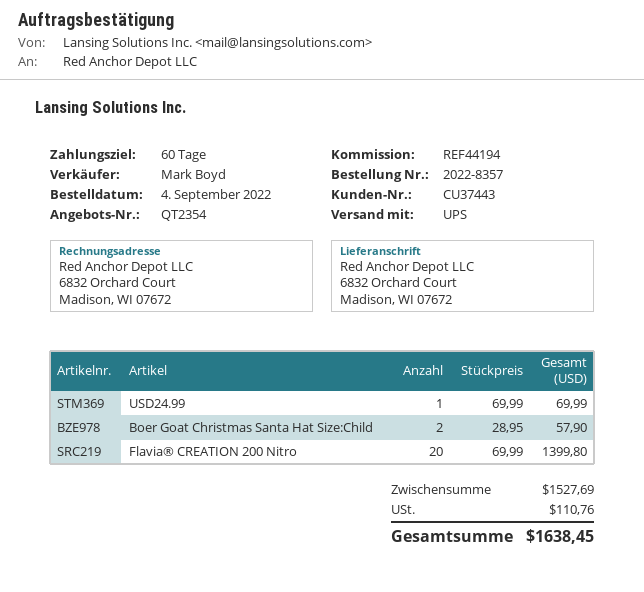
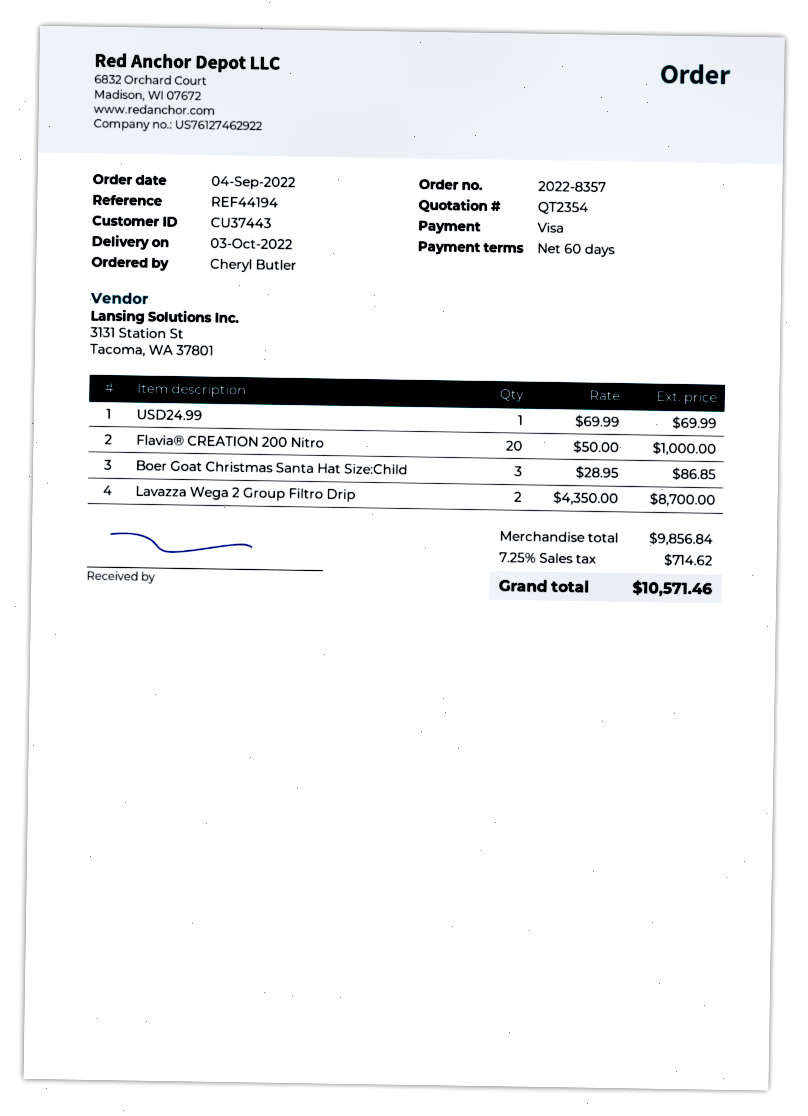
Boer Goat Christmas Santa Hat Size:Child: 2 x 28.95 = 57.90 -> 3 x 28.95 = 86.85
Flavia® CREATION 200 Nitro: 20 x 69.99 = 1399.80 -> 20 x 50.00 = 1000.00
Lavazza Wega 2 Group Filtro Drip: none -> 2 x 4350.00 = 8700.00
subtotal: 1527.69 -> 9856.84
tax: 110.76 -> 714.62
total: 1638.45 -> 10571.46

